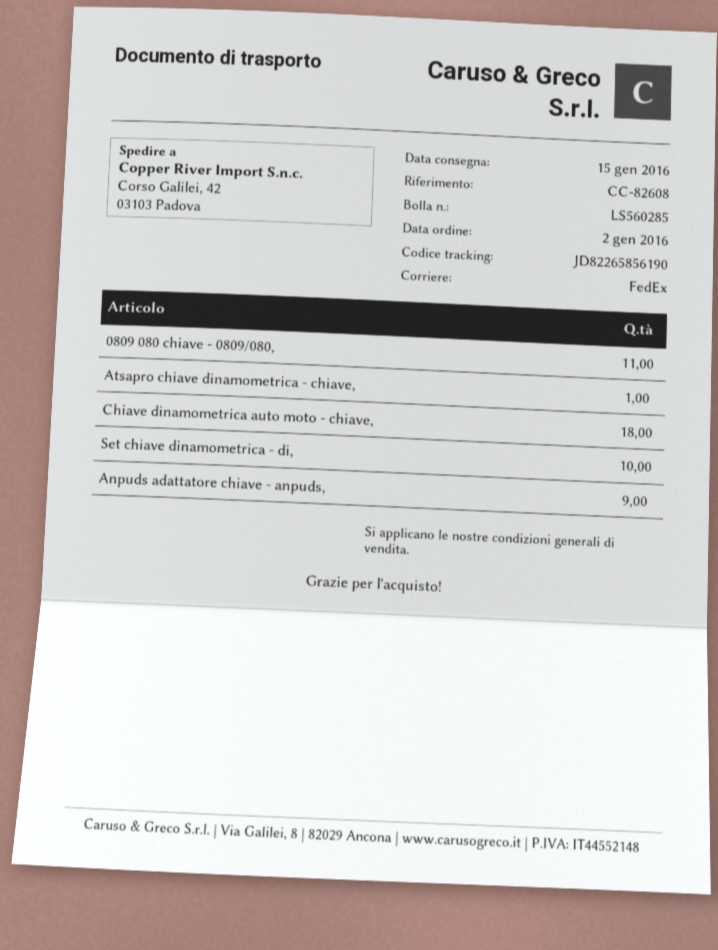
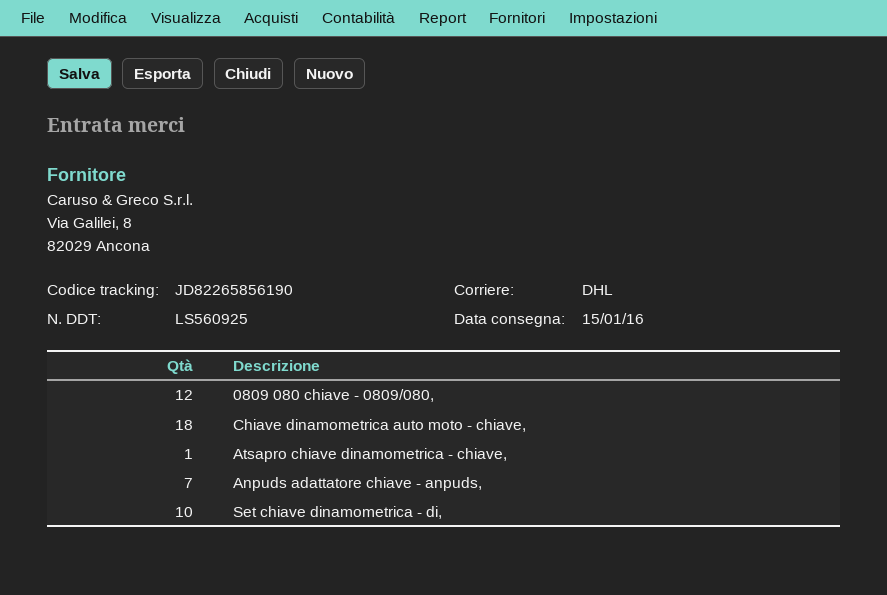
delivery note number: LS560285 -> LS560925
shipping method: FedEx -> DHL
0809 080 chiave - 0809/080,: 11 -> 12
Anpuds adattatore chiave - anpuds,: 9 -> 7

